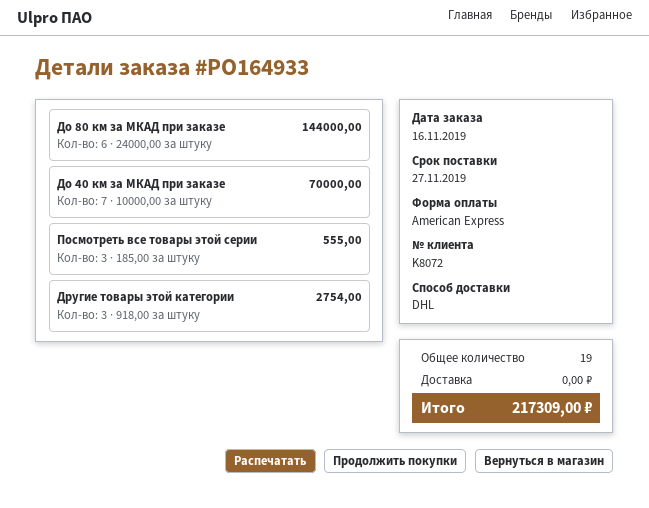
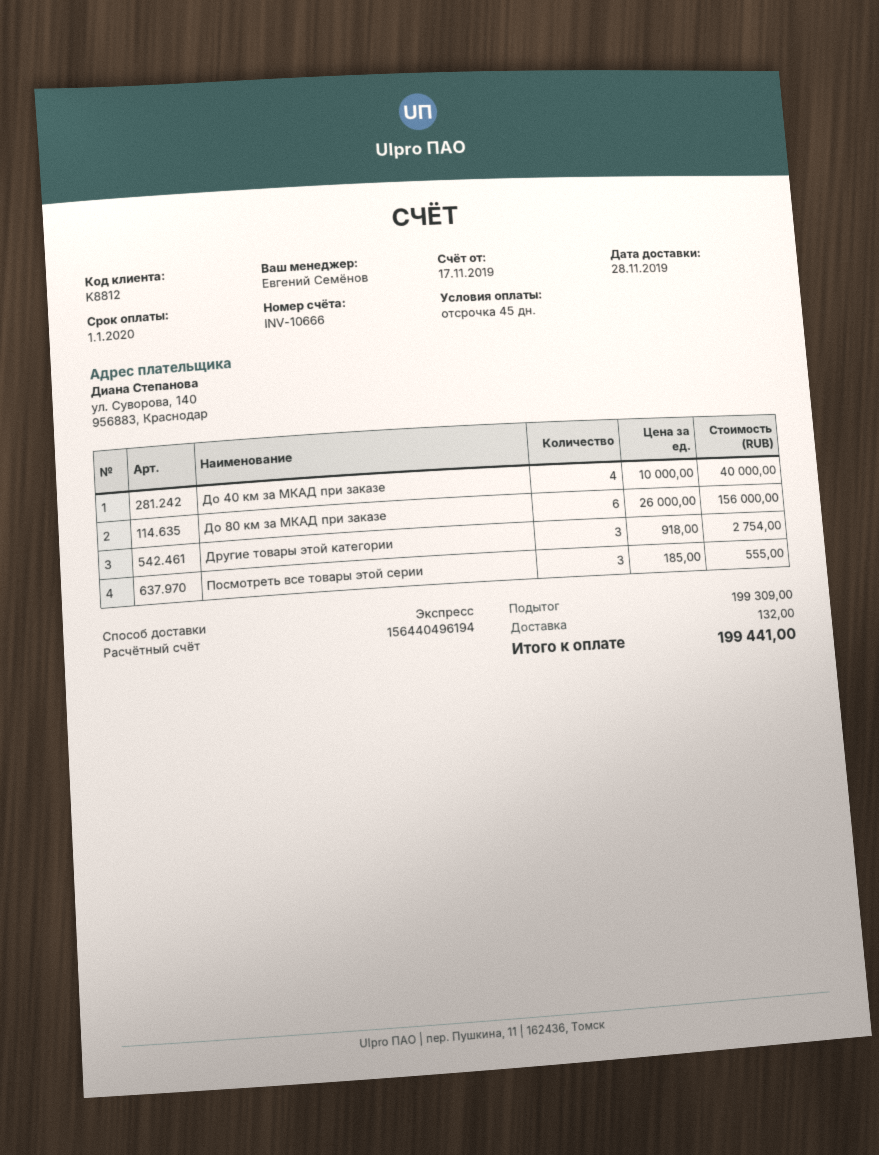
delivery date: 2019-11-27 -> 2019-11-28
customer number: K8072 -> K8812
shipping method: DHL -> express
До 80 км за МКАД при заказе: 6 x 24000.00 = 144000.00 -> 6 x 26000.00 = 156000.00
До 40 км за МКАД при заказе: 7 x 10000.00 = 70000.00 -> 4 x 10000.00 = 40000.00
shipping: 0.00 -> 132.00
total: 217309.00 -> 199441.00

